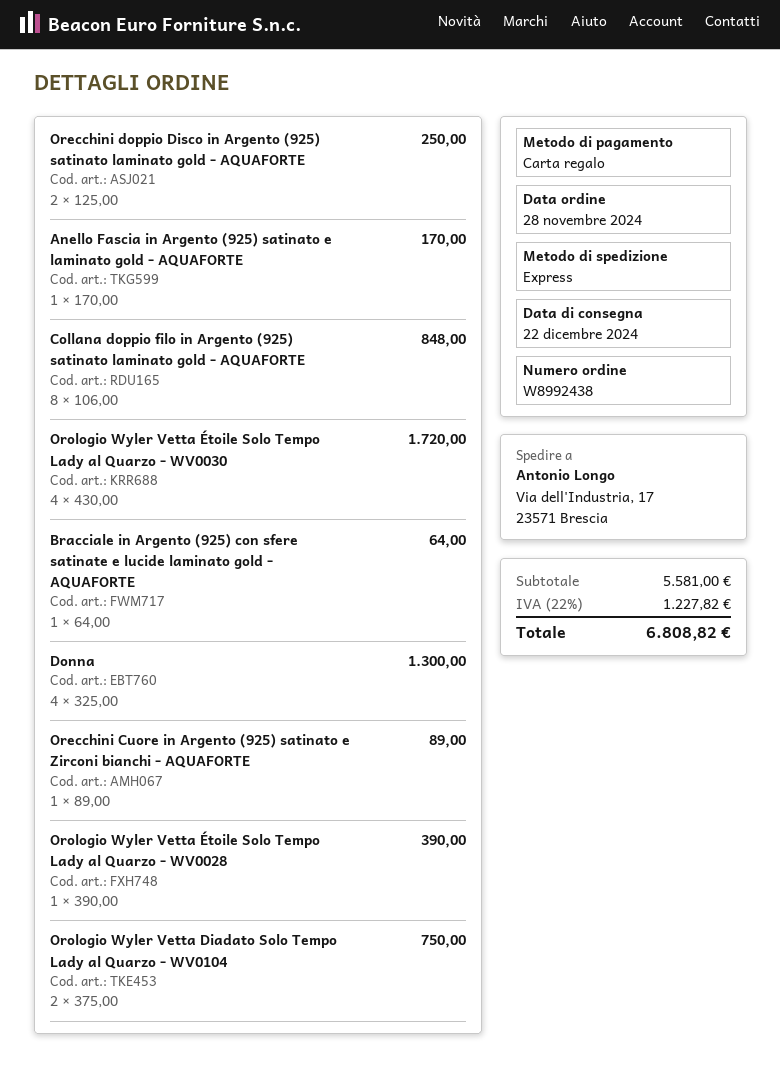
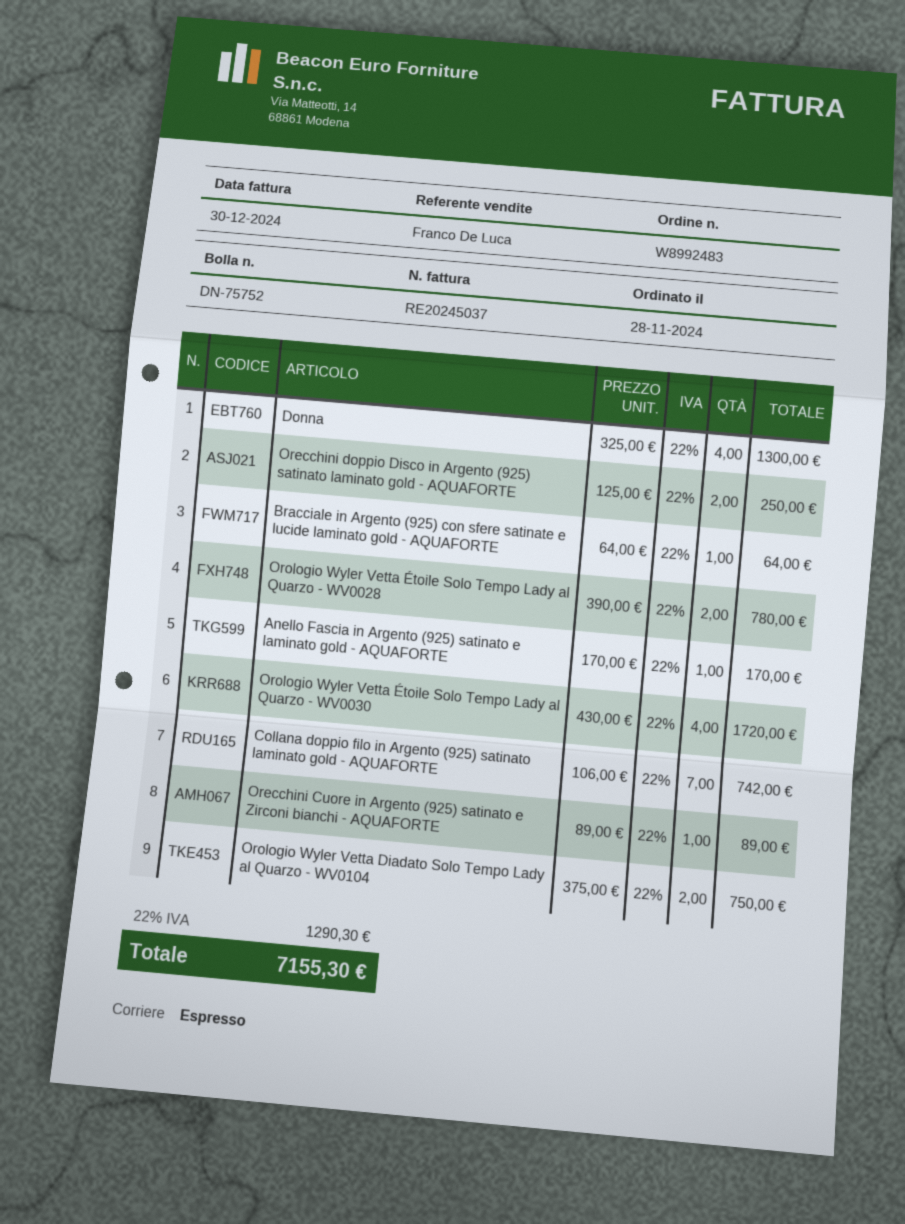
order number: W8992438 -> W8992483
Collana doppio filo in Argento (925) satinato laminato gold - AQUAFORTE: 8 x 106.00 = 848.00 -> 7 x 106.00 = 742.00
Orologio Wyler Vetta Étoile Solo Tempo Lady al Quarzo - WV0028: 1 x 390.00 = 390.00 -> 2 x 390.00 = 780.00
tax: 22% = 1227.82 -> 22% = 1290.30
total: 6808.82 -> 7155.30

